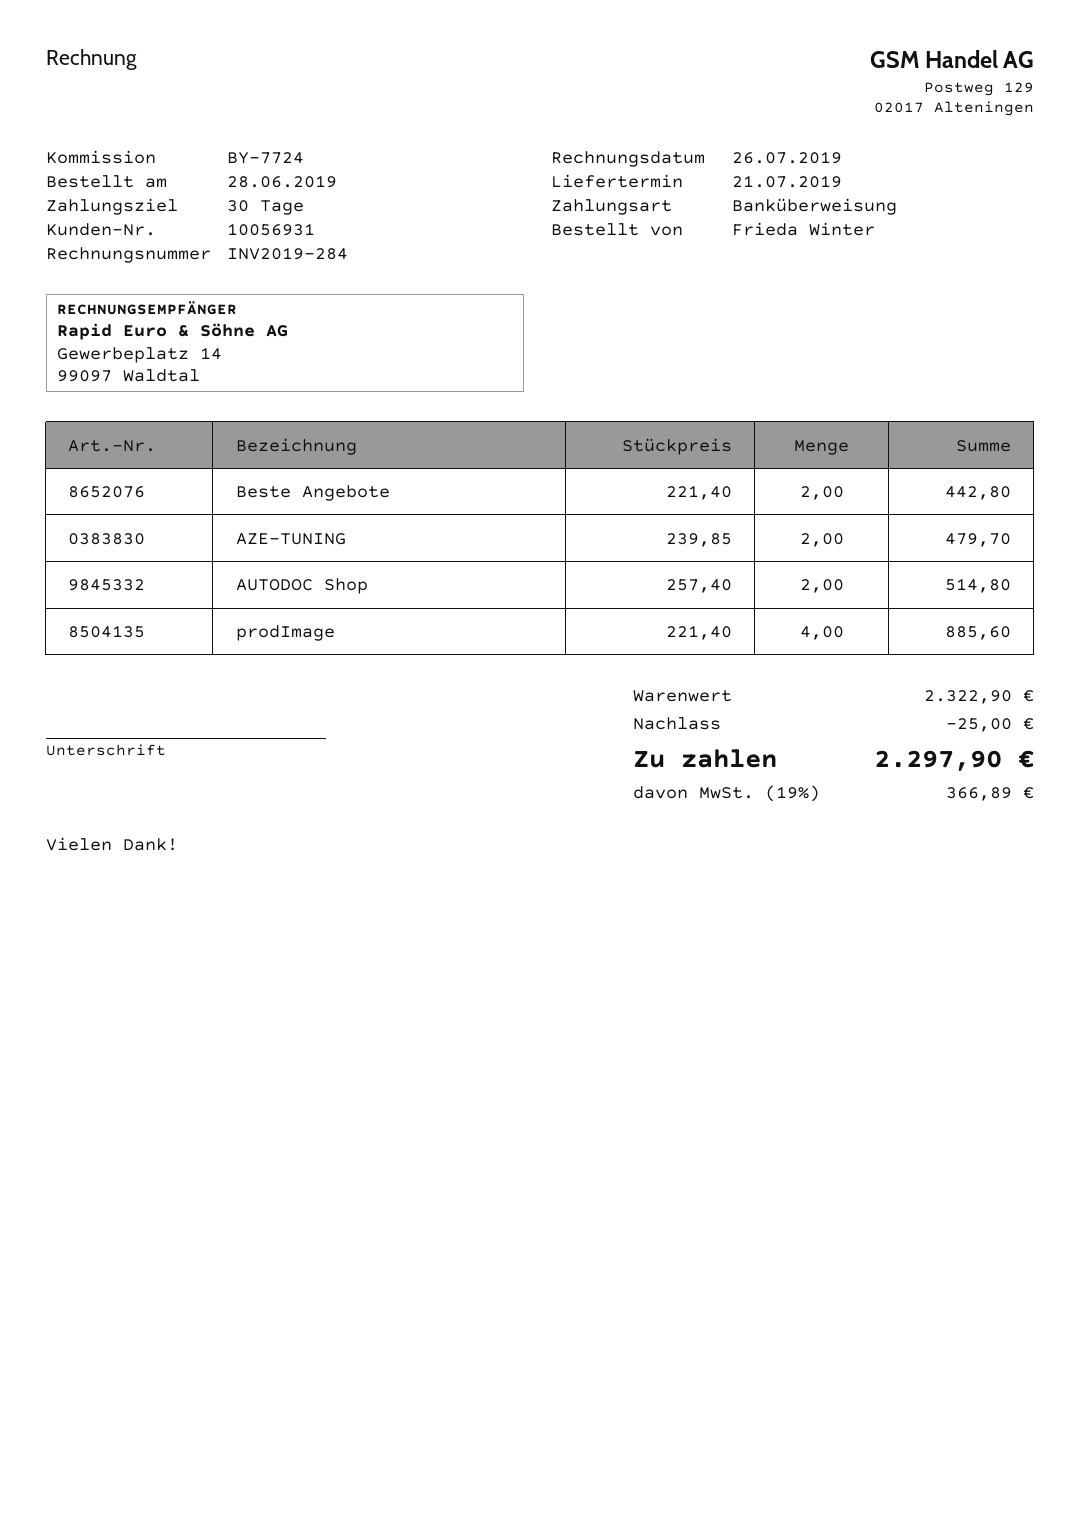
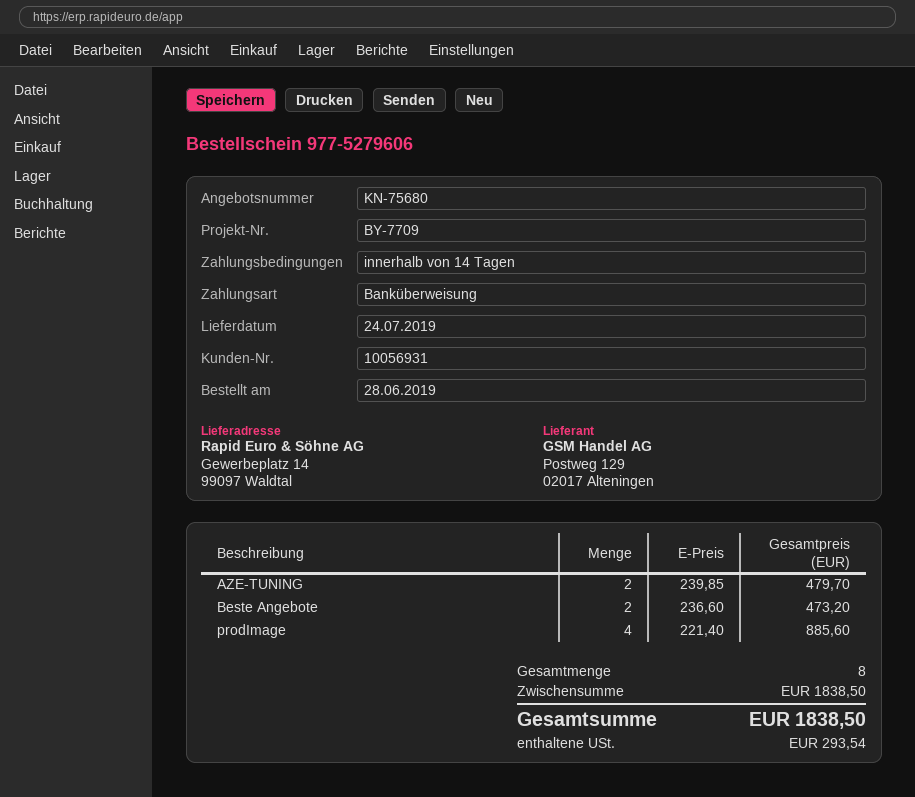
delivery date: 2019-07-21 -> 2019-07-24
payment terms: 30 days -> 14 days
reference: BY-7724 -> BY-7709
Beste Angebote: 2 x 221.40 = 442.80 -> 2 x 236.60 = 473.20
AUTODOC Shop: 2 x 257.40 = 514.80 -> none
subtotal: 2322.90 -> 1838.50
discount: 25.00 -> none
tax: 366.89 -> 293.54
total: 2297.90 -> 1838.50

